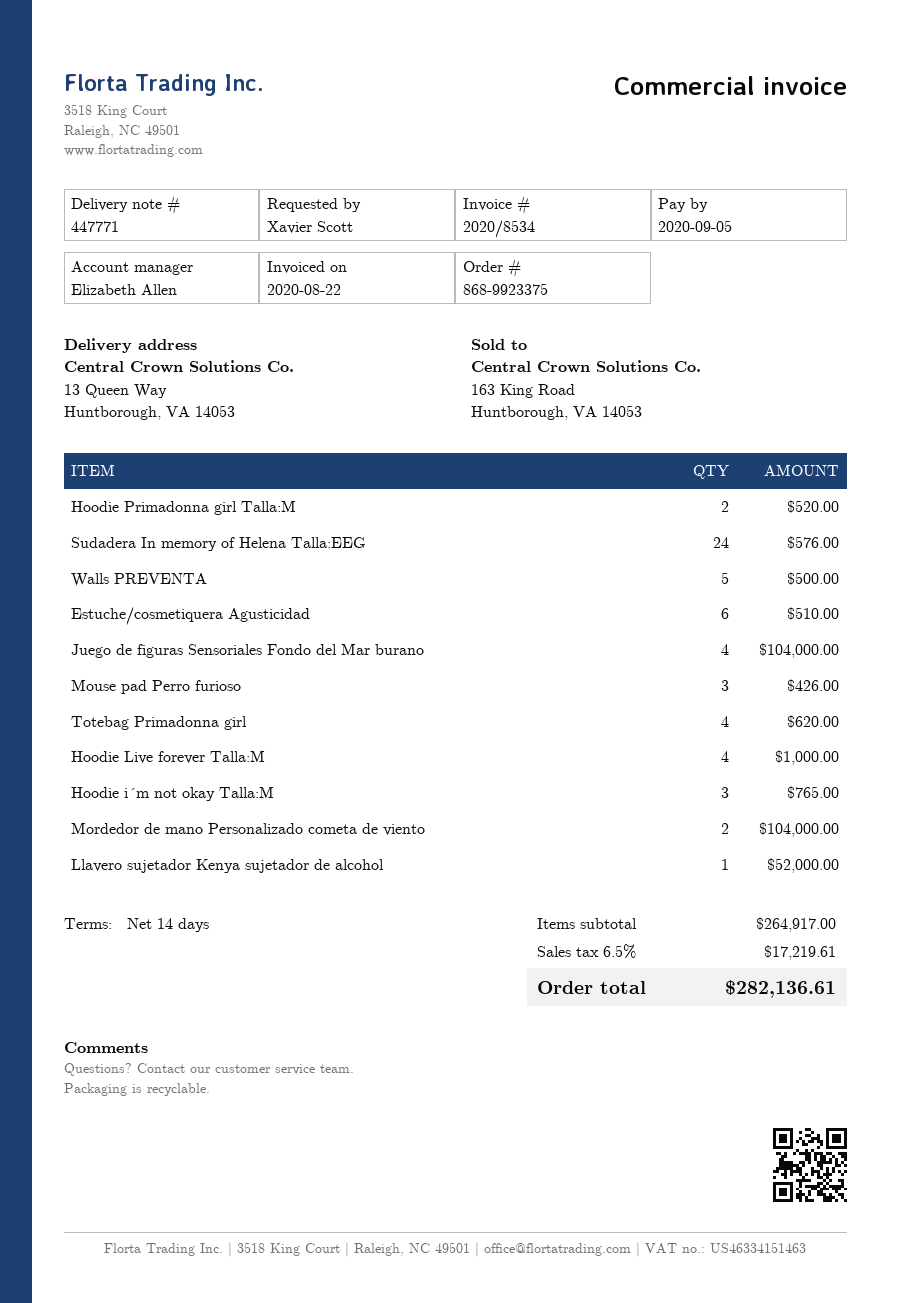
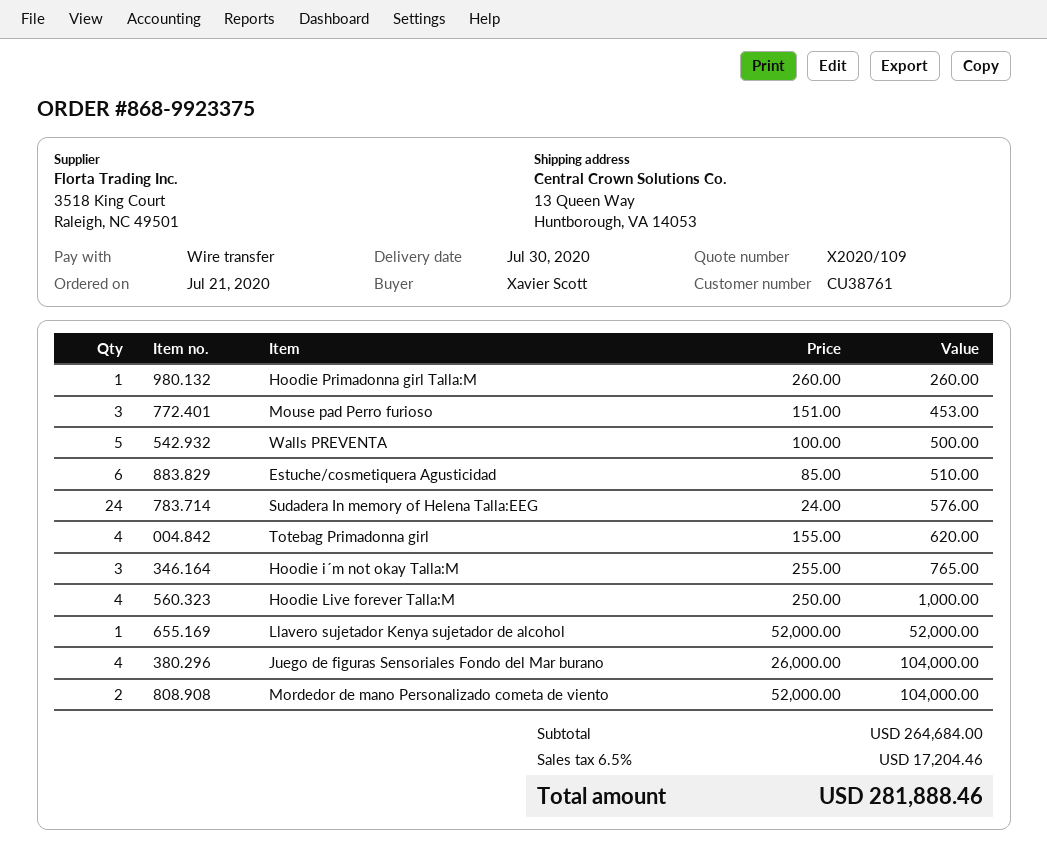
Hoodie Primadonna girl Talla:M: 2 for 520.00 -> 1 for 260.00
Mouse pad Perro furioso: 3 for 426.00 -> 3 for 453.00
subtotal: 264917.00 -> 264684.00
tax: 6.5% = 17219.61 -> 6.5% = 17204.46
total: 282136.61 -> 281888.46

